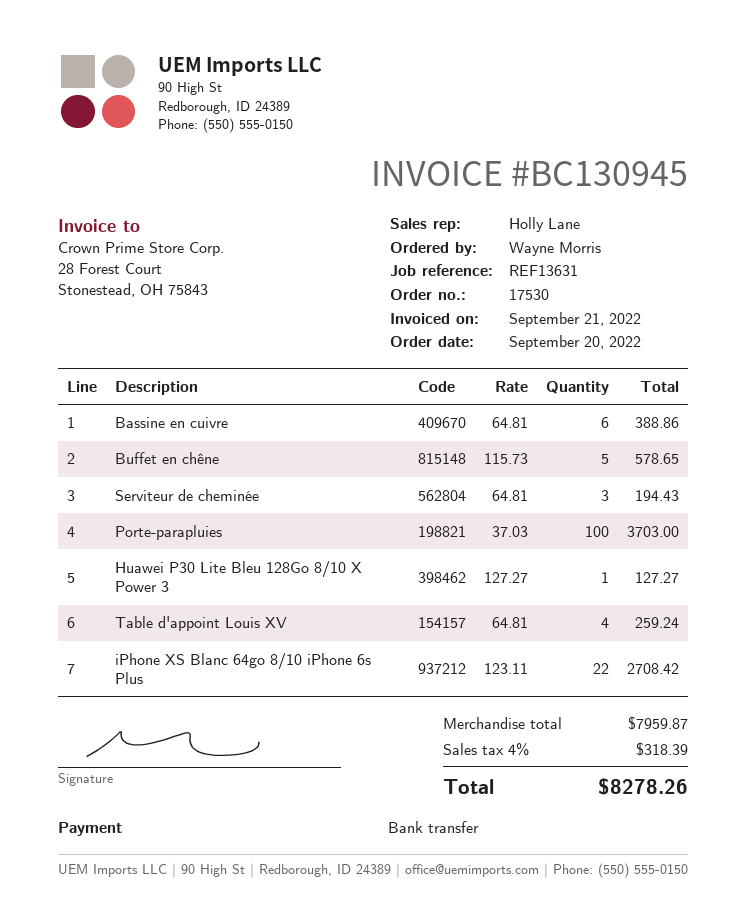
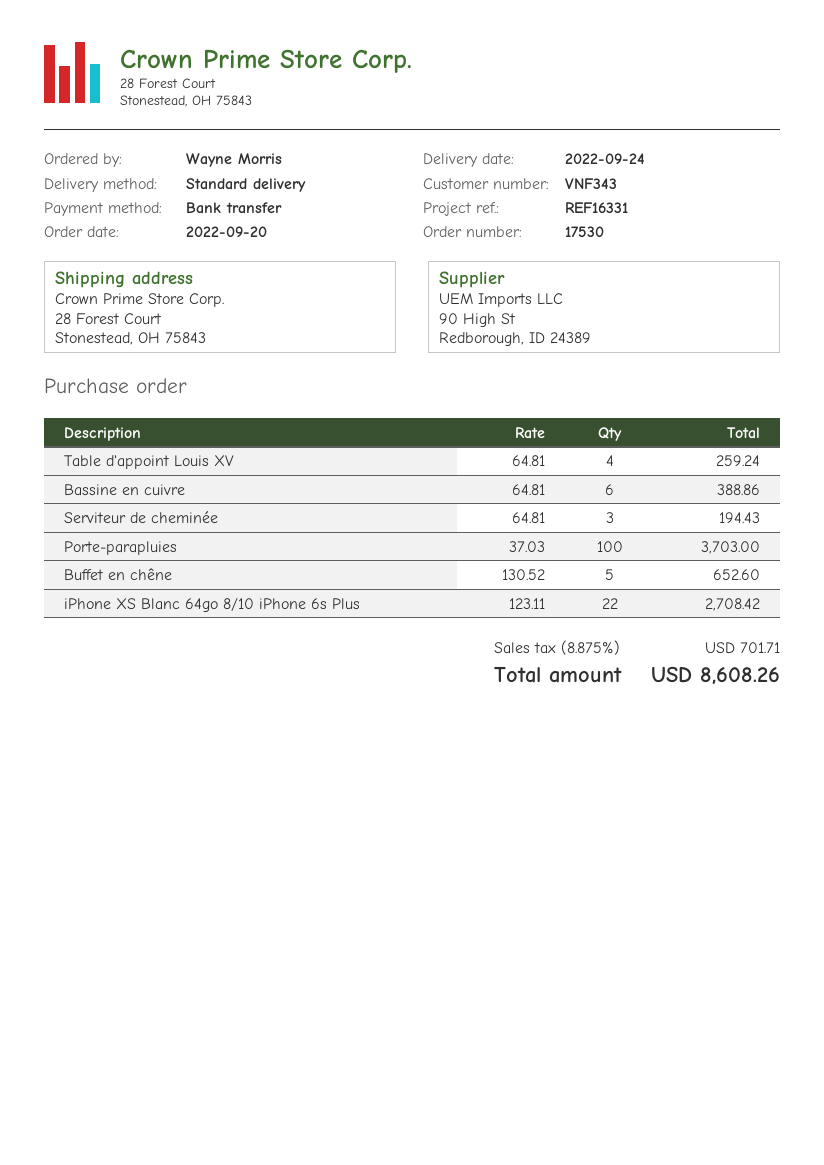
reference: REF13631 -> REF16331
Buffet en chêne: 5 x 115.73 = 578.65 -> 5 x 130.52 = 652.60
Huawei P30 Lite Bleu 128Go 8/10 X Power 3: 1 x 127.27 = 127.27 -> none
tax: 4% = 318.39 -> 8.875% = 701.71
total: 8278.26 -> 8608.26

